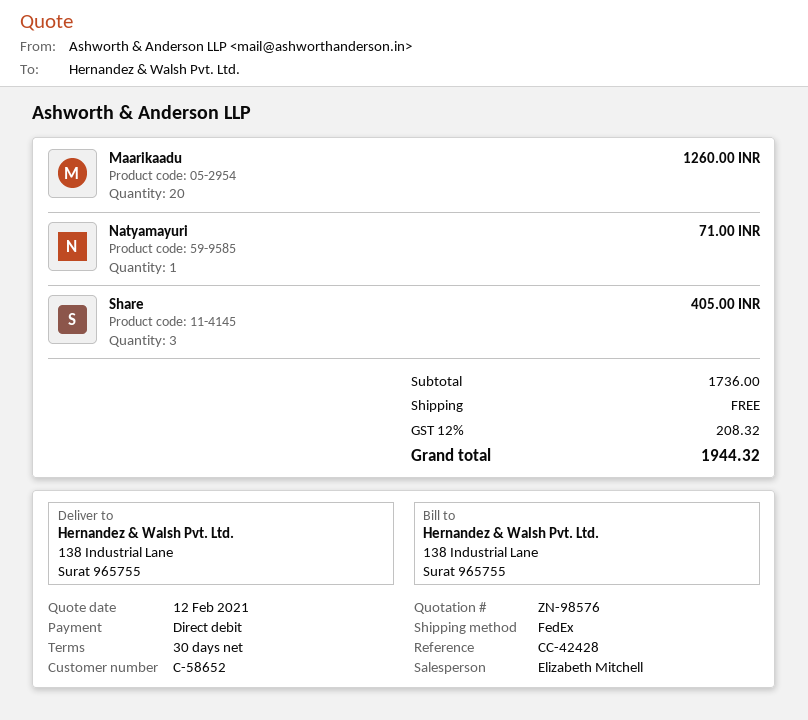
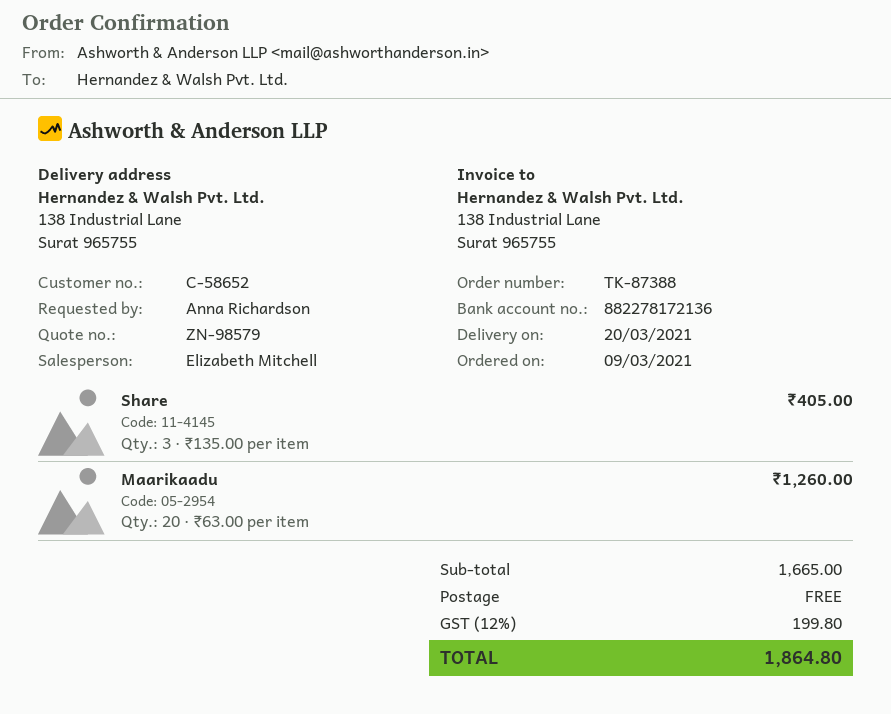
quote number: ZN-98576 -> ZN-98579
Natyamayuri: 1 for 71.00 -> none
subtotal: 1736.00 -> 1665.00
tax: 12% = 208.32 -> 12% = 199.80
total: 1944.32 -> 1864.80

